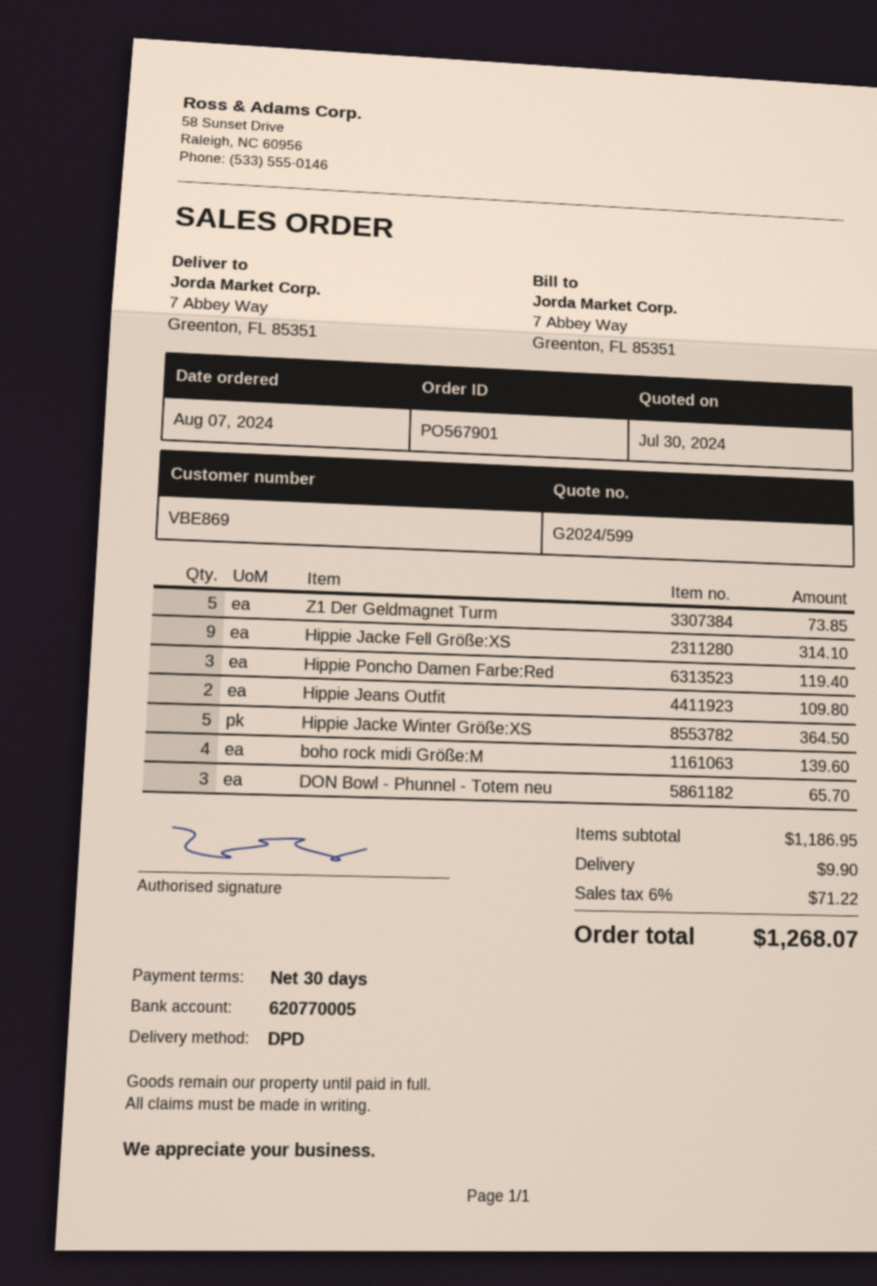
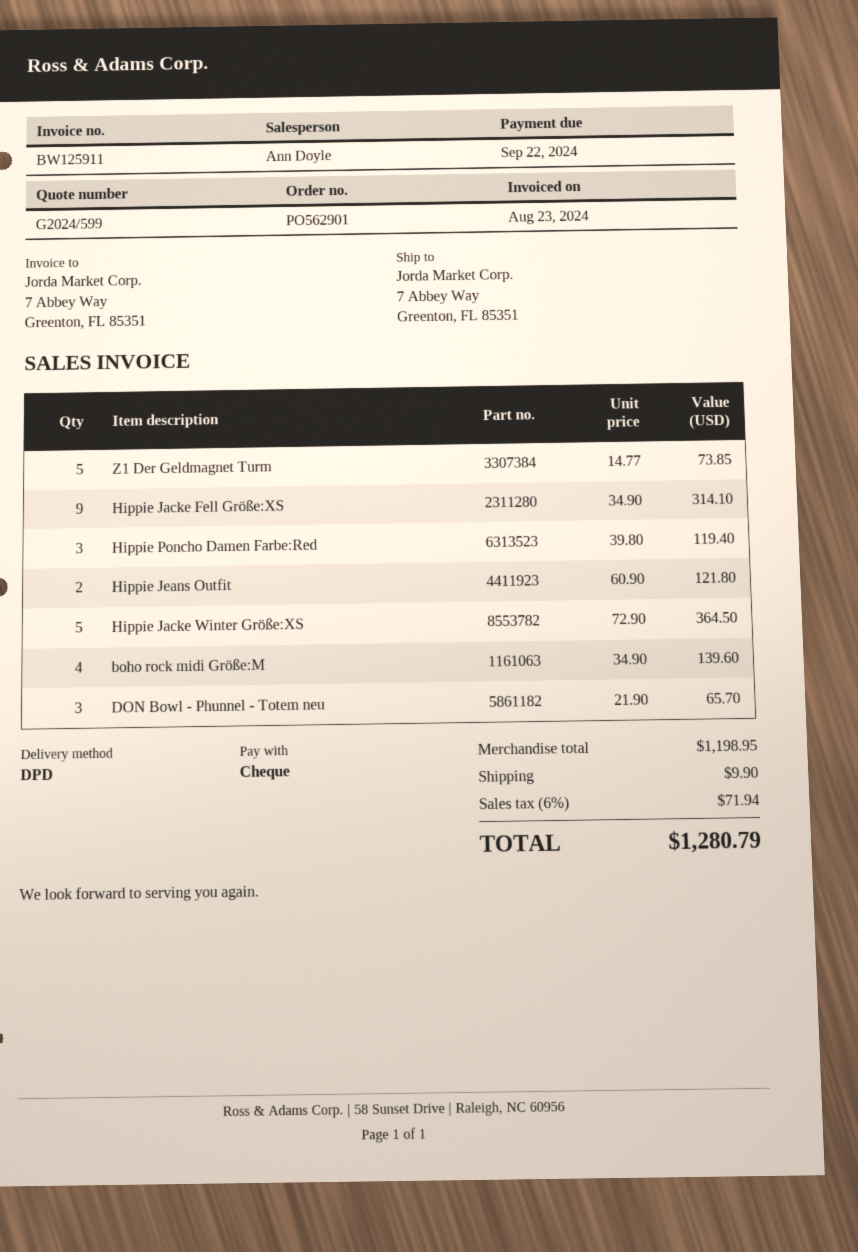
order number: PO567901 -> PO562901
Hippie Jeans Outfit: 2 for 109.80 -> 2 for 121.80
subtotal: 1186.95 -> 1198.95
tax: 6% = 71.22 -> 6% = 71.94
total: 1268.07 -> 1280.79

